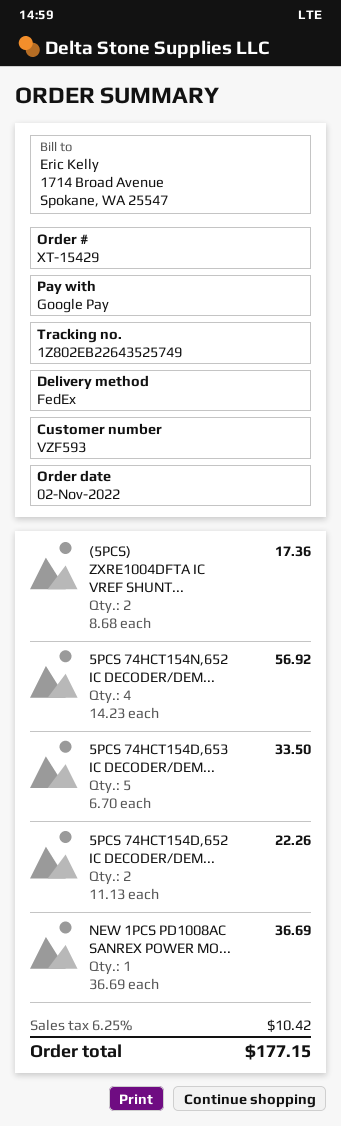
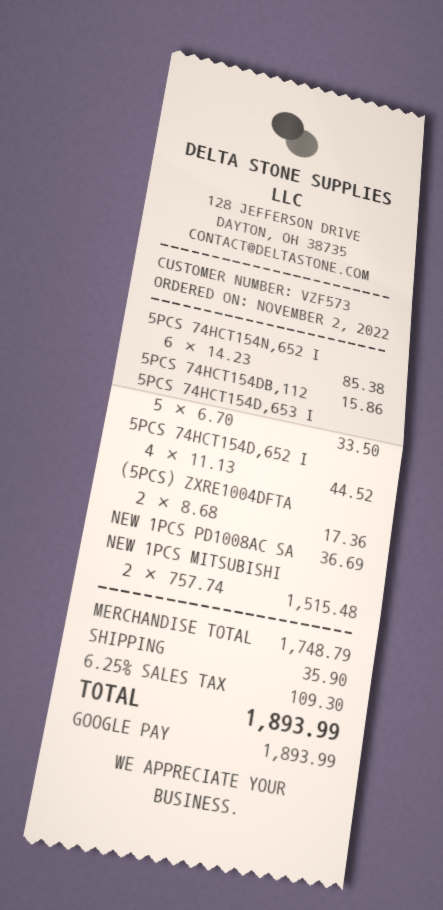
customer number: VZF593 -> VZF573
5PCS 74HCT154N,652 IC DECODER/DEM...: 4 x 14.23 = 56.92 -> 6 x 14.23 = 85.38
5PCS 74HCT154D,652 IC DECODER/DEM...: 2 x 11.13 = 22.26 -> 4 x 11.13 = 44.52
5PCS 74HCT154DB,112: none -> 1 x 15.86 = 15.86
NEW 1PCS MITSUBISHI: none -> 2 x 757.74 = 1515.48
shipping: none -> 35.90
tax: 6.25% = 10.42 -> 6.25% = 109.30
total: 177.15 -> 1893.99

